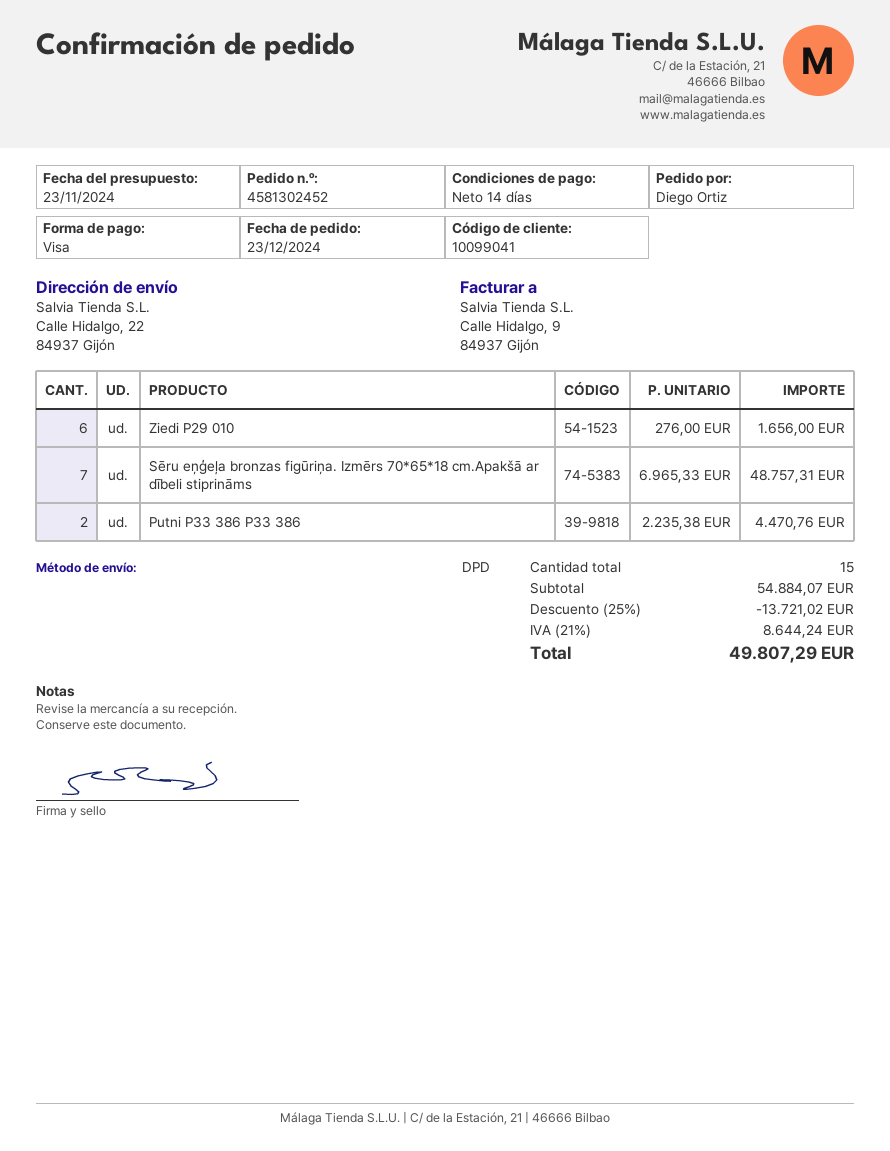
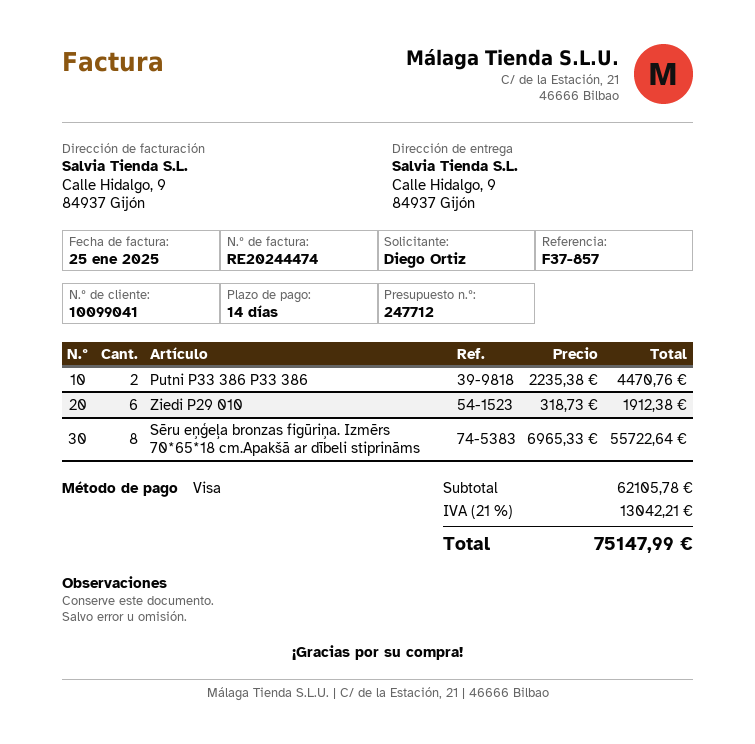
ship to: Calle Hidalgo, 22, 84937 Gijón -> Calle Hidalgo, 9, 84937 Gijón
Ziedi P29 010: 6 x 276.00 = 1656.00 -> 6 x 318.73 = 1912.38
Sēru eņģeļa bronzas figūriņa. Izmērs 70*65*18 cm.Apakšā ar dībeli stiprināms: 7 x 6965.33 = 48757.31 -> 8 x 6965.33 = 55722.64
subtotal: 54884.07 -> 62105.78
discount: 25% = 13721.02 -> none
tax: 21% = 8644.24 -> 21% = 13042.21
total: 49807.29 -> 75147.99

